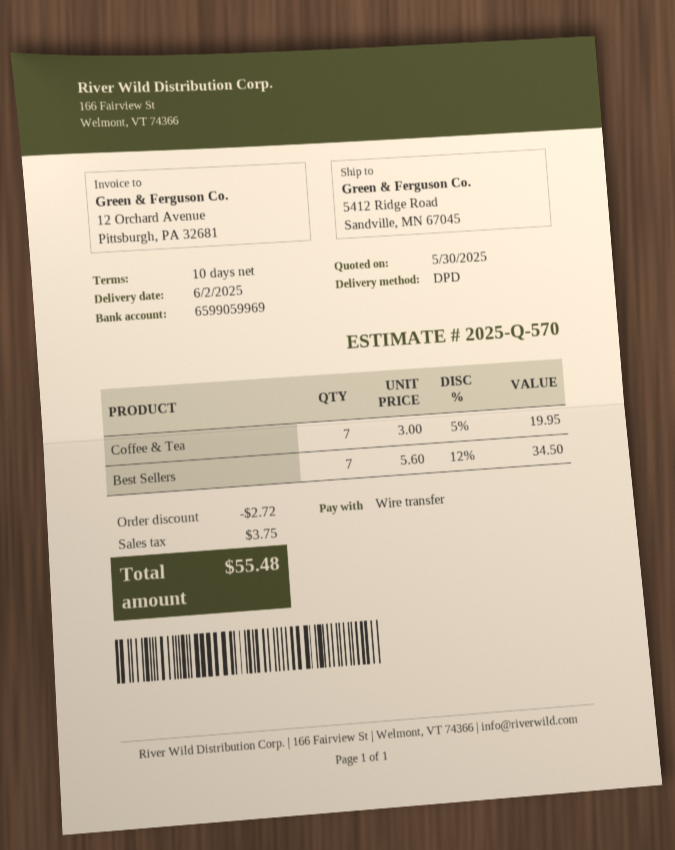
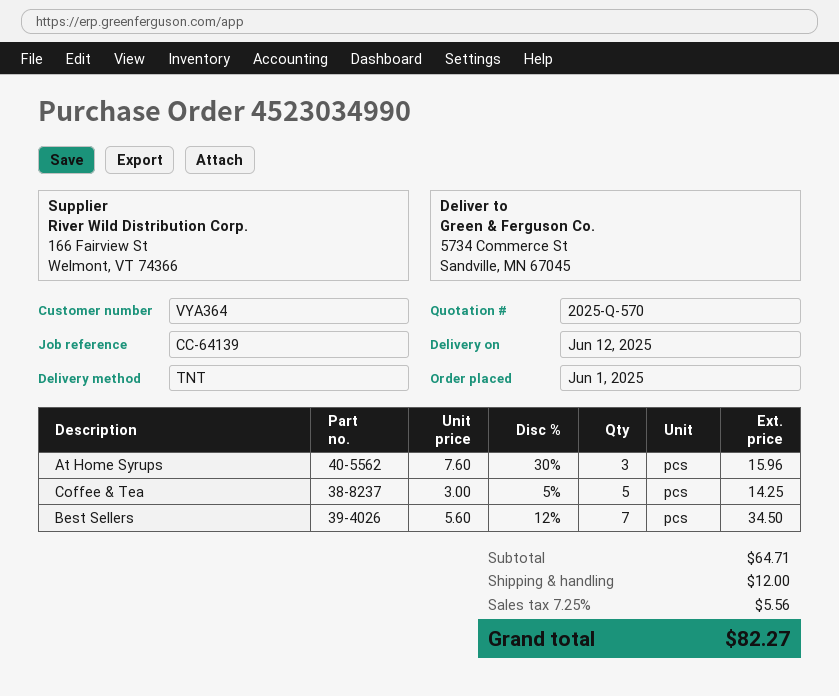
delivery date: 2025-06-02 -> 2025-06-12
shipping method: DPD -> TNT
ship to: 5412 Ridge Road, Sandville, MN 67045 -> 5734 Commerce St, Sandville, MN 67045
Coffee & Tea: 7 x 3.00 - 5% = 19.95 -> 5 x 3.00 - 5% = 14.25
At Home Syrups: none -> 3 x 7.60 - 30% = 15.96
discount: 2.72 -> none
shipping: none -> 12.00
tax: 3.75 -> 5.56
total: 55.48 -> 82.27

